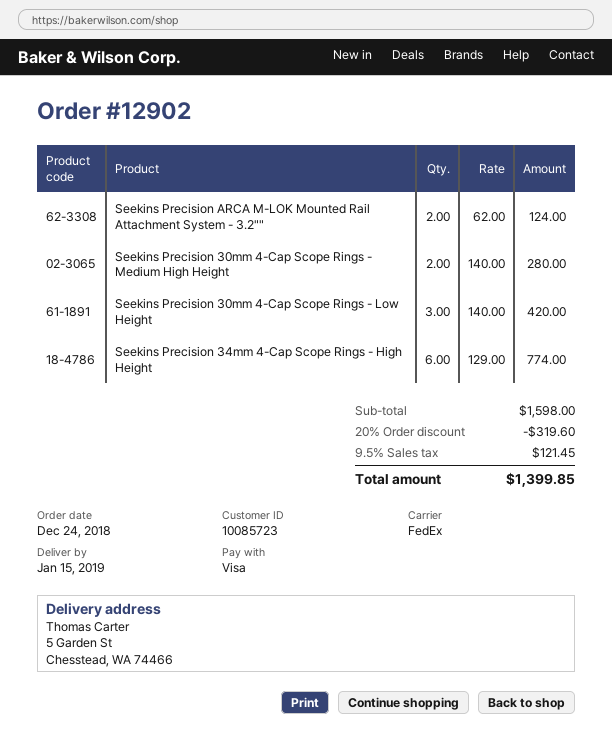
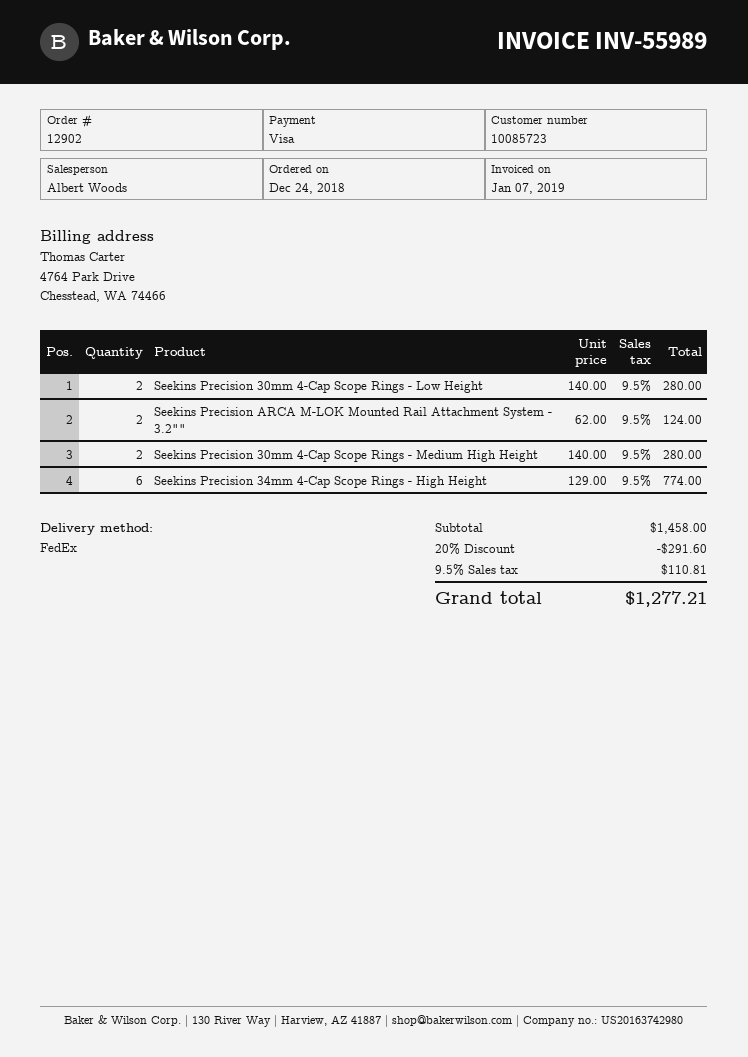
Seekins Precision 30mm 4-Cap Scope Rings - Low Height: 3 x 140.00 = 420.00 -> 2 x 140.00 = 280.00
subtotal: 1598.00 -> 1458.00
discount: 20% = 319.60 -> 20% = 291.60
tax: 9.5% = 121.45 -> 9.5% = 110.81
total: 1399.85 -> 1277.21

